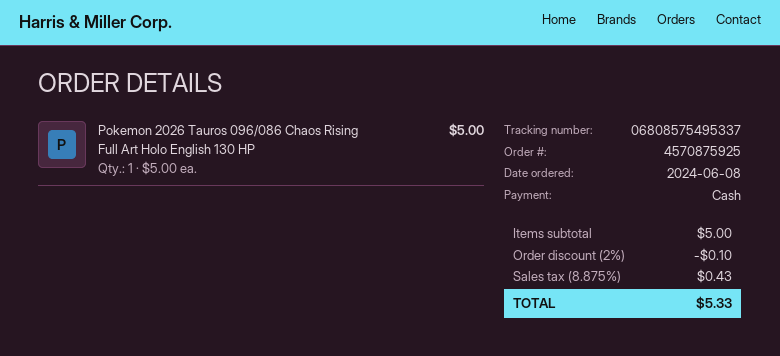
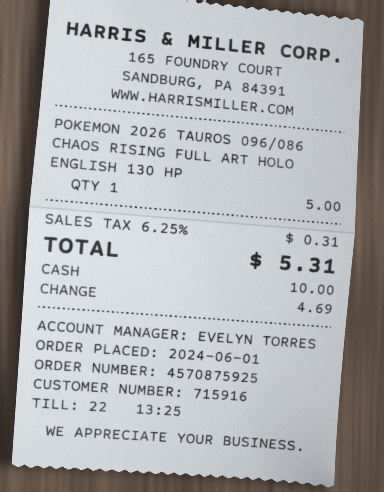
order date: 2024-06-08 -> 2024-06-01
discount: 2% = 0.10 -> none
tax: 8.875% = 0.43 -> 6.25% = 0.31
total: 5.33 -> 5.31

